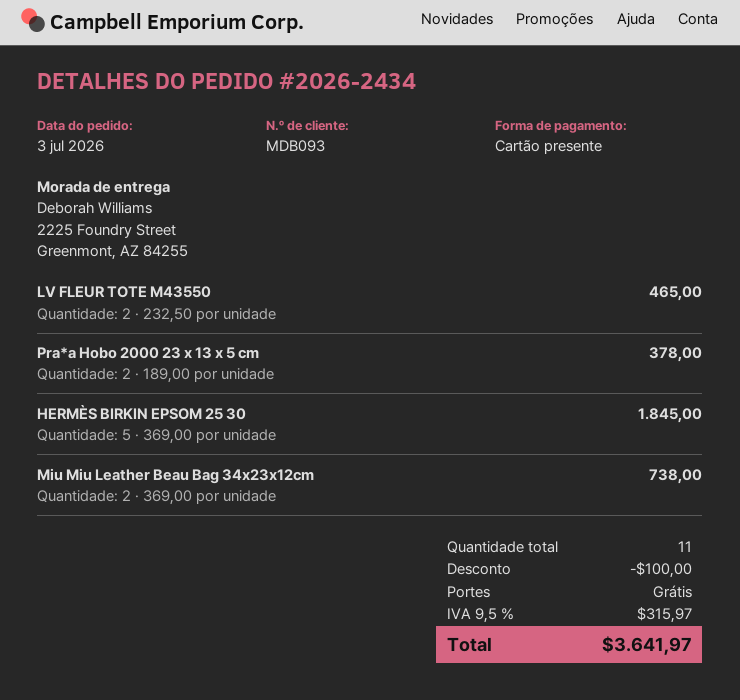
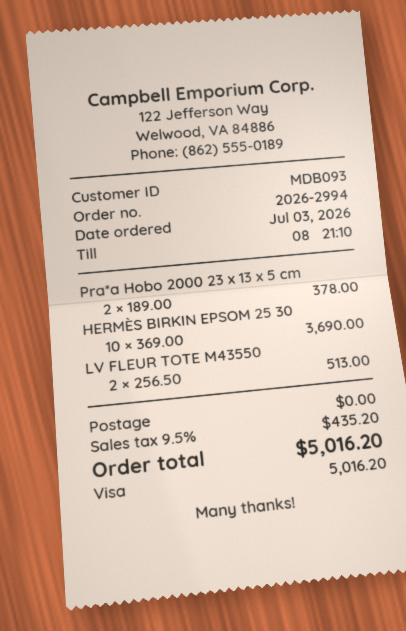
order number: 2026-2434 -> 2026-2994
payment method: gift card -> Visa
LV FLEUR TOTE M43550: 2 x 232.50 = 465.00 -> 2 x 256.50 = 513.00
HERMÈS BIRKIN EPSOM 25 30: 5 x 369.00 = 1845.00 -> 10 x 369.00 = 3690.00
Miu Miu Leather Beau Bag 34x23x12cm: 2 x 369.00 = 738.00 -> none
discount: 100.00 -> none
tax: 9.5% = 315.97 -> 9.5% = 435.20
total: 3641.97 -> 5016.20

